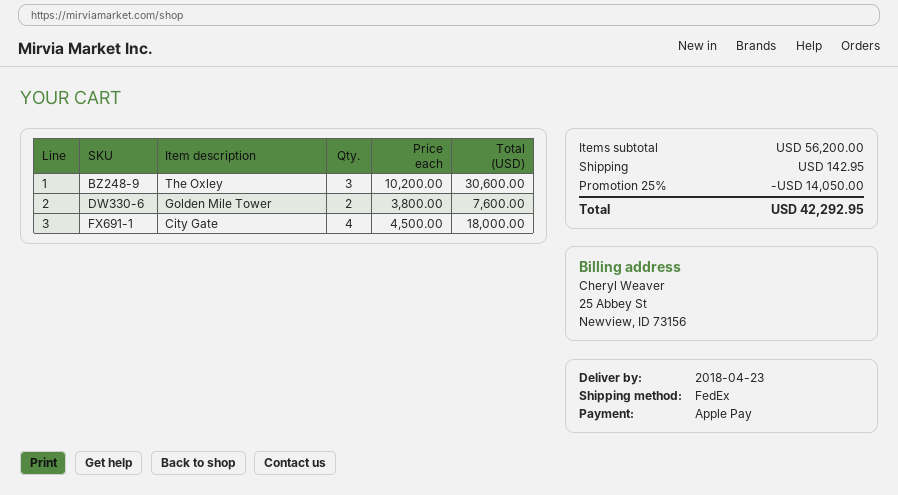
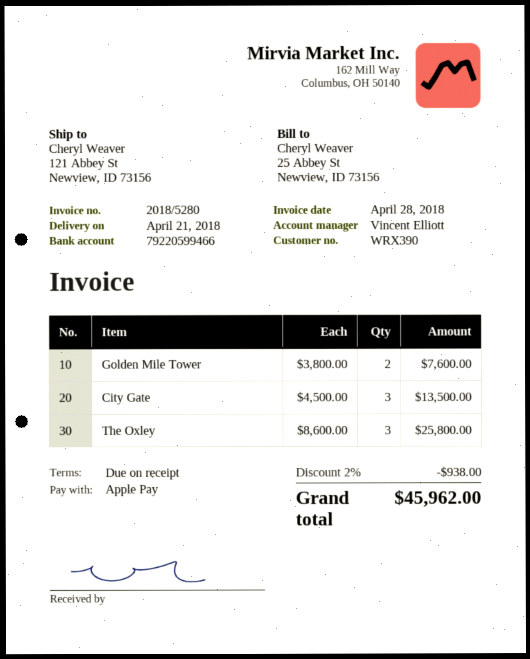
delivery date: 2018-04-23 -> 2018-04-21
The Oxley: 3 x 10200.00 = 30600.00 -> 3 x 8600.00 = 25800.00
City Gate: 4 x 4500.00 = 18000.00 -> 3 x 4500.00 = 13500.00
discount: 25% = 14050.00 -> 2% = 938.00
shipping: 142.95 -> none
total: 42292.95 -> 45962.00

